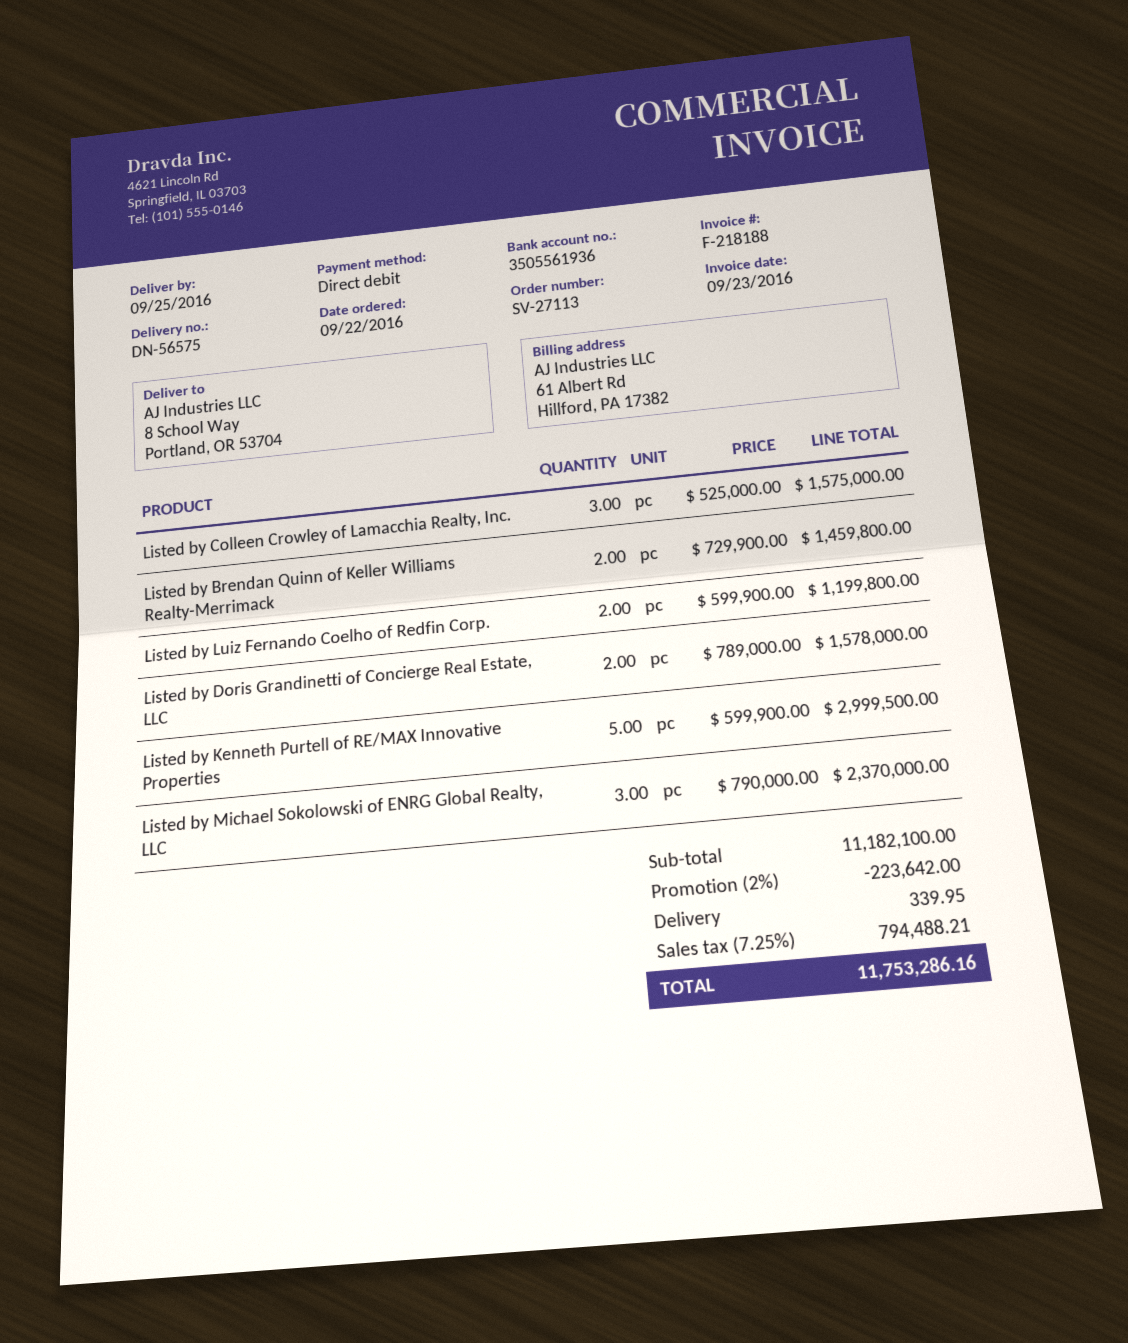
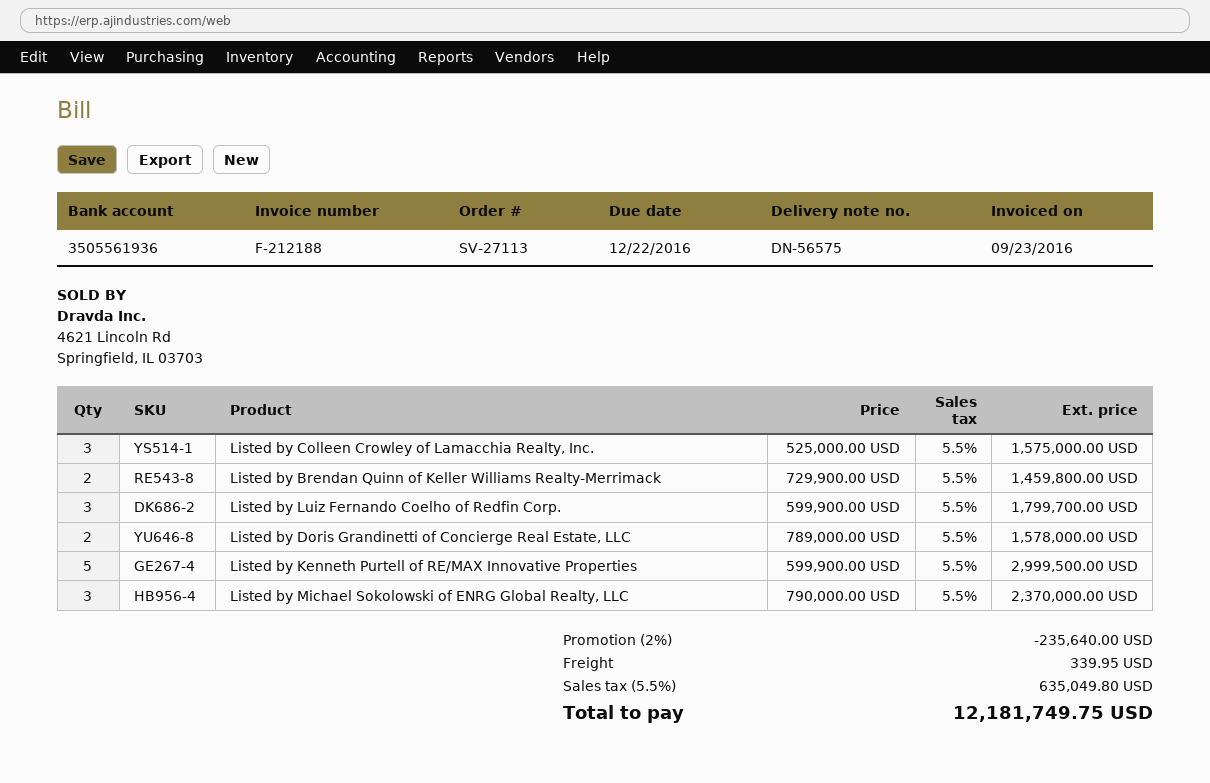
invoice number: F-218188 -> F-212188
Listed by Luiz Fernando Coelho of Redfin Corp.: 2 x 599900.00 = 1199800.00 -> 3 x 599900.00 = 1799700.00
discount: 2% = 223642.00 -> 2% = 235640.00
tax: 7.25% = 794488.21 -> 5.5% = 635049.80
total: 11753286.16 -> 12181749.75

